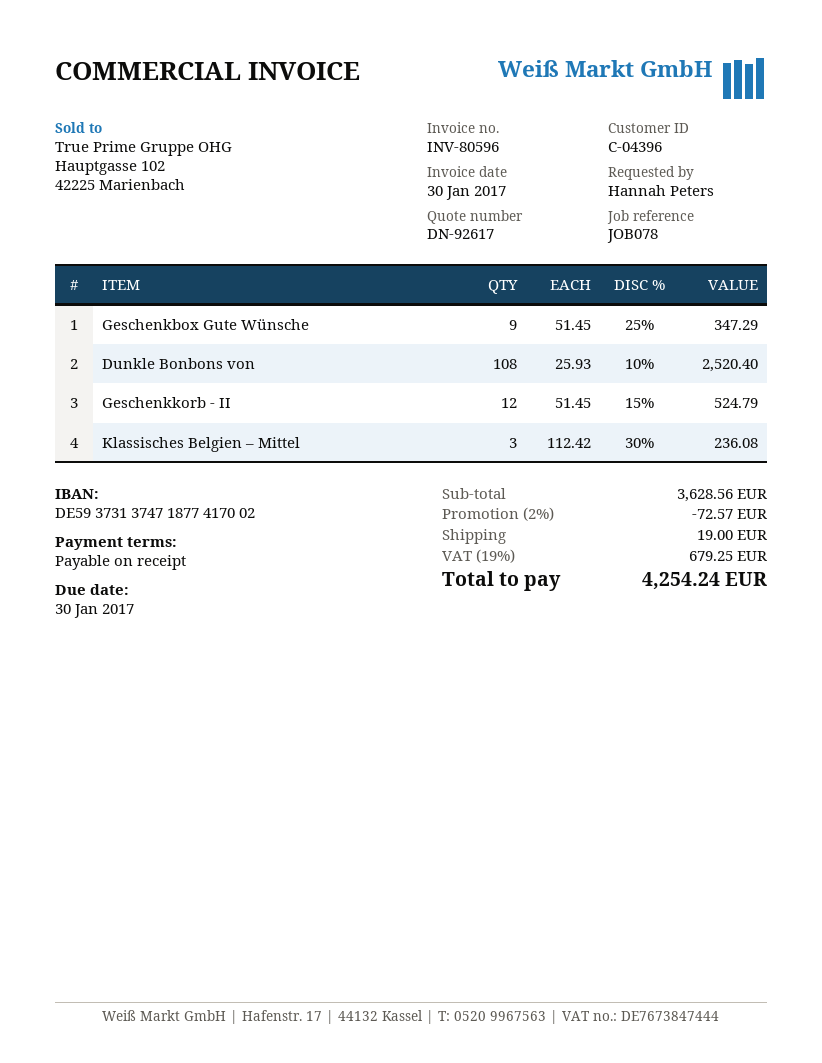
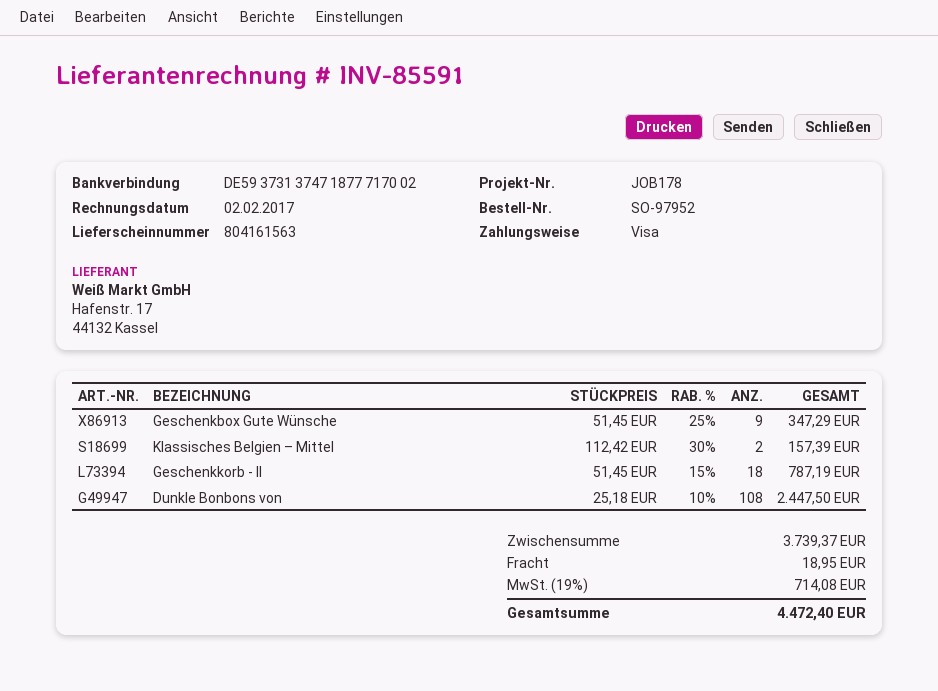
invoice number: INV-80596 -> INV-85591
invoice date: 2017-01-30 -> 2017-02-02
reference: JOB078 -> JOB178
bank account: DE59373137471877417002 -> DE59373137471877717002
Dunkle Bonbons von: 108 x 25.93 - 10% = 2520.40 -> 108 x 25.18 - 10% = 2447.50
Geschenkkorb - II: 12 x 51.45 - 15% = 524.79 -> 18 x 51.45 - 15% = 787.19
Klassisches Belgien – Mittel: 3 x 112.42 - 30% = 236.08 -> 2 x 112.42 - 30% = 157.39
subtotal: 3628.56 -> 3739.37
discount: 2% = 72.57 -> none
shipping: 19.00 -> 18.95
tax: 19% = 679.25 -> 19% = 714.08
total: 4254.24 -> 4472.40

